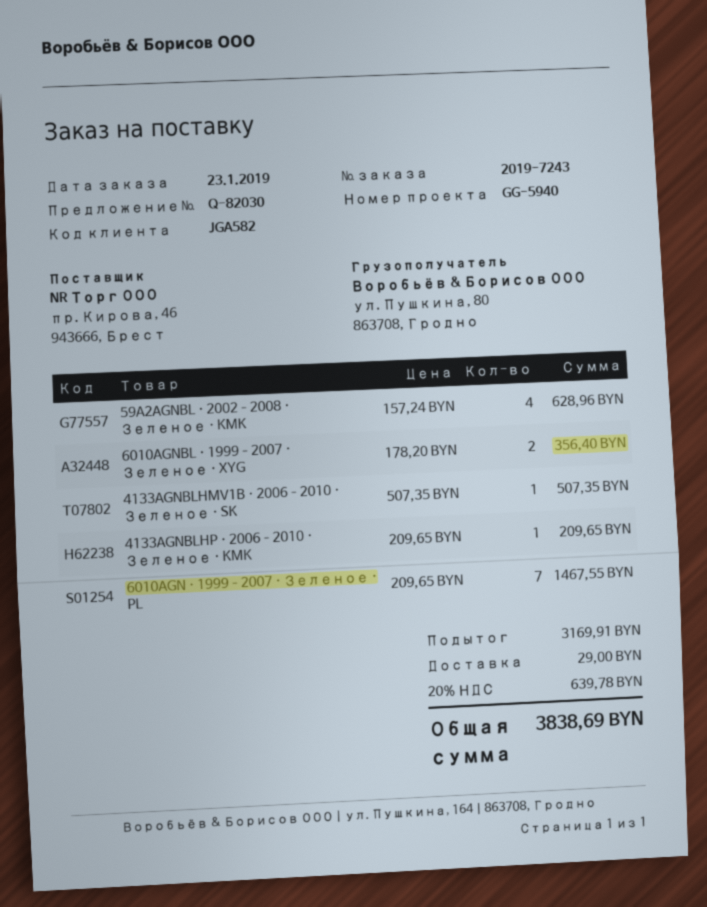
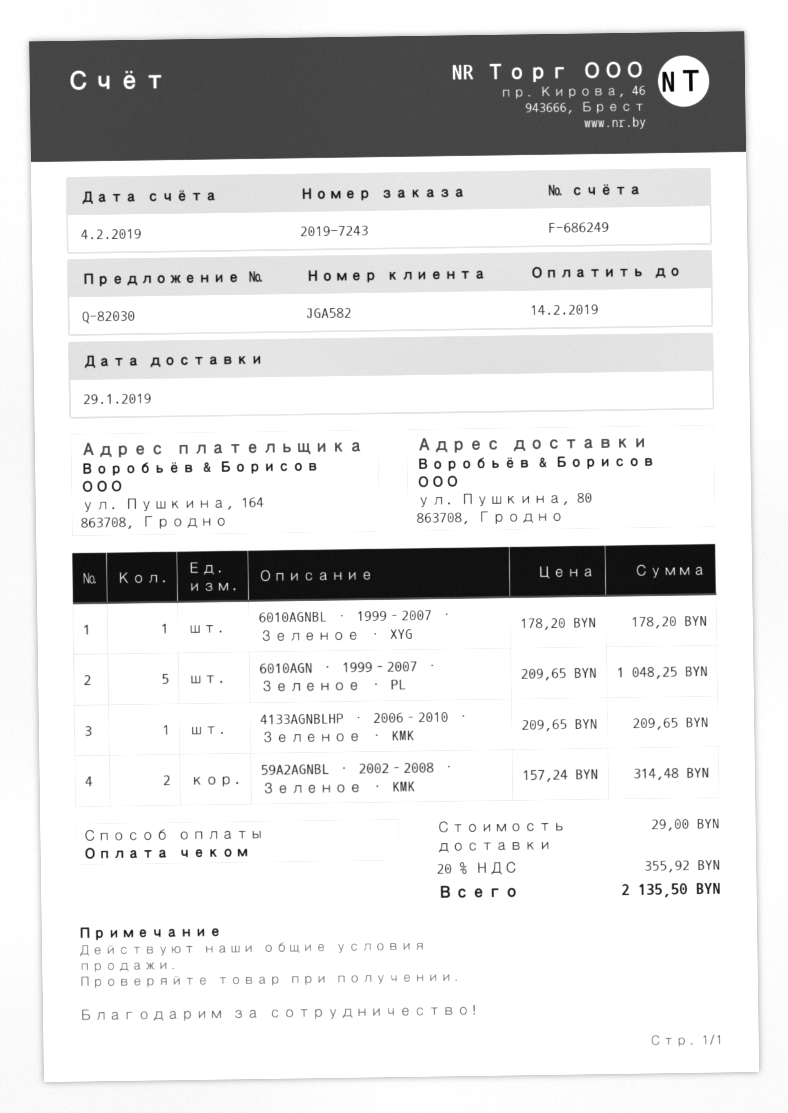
59A2AGNBL · 2002–2008 · Зеленое · KMK: 4 x 157.24 = 628.96 -> 2 x 157.24 = 314.48
6010AGNBL · 1999–2007 · Зеленое · XYG: 2 x 178.20 = 356.40 -> 1 x 178.20 = 178.20
4133AGNBLHMV1B · 2006–2010 · Зеленое · SK: 1 x 507.35 = 507.35 -> none
6010AGN · 1999–2007 · Зеленое · PL: 7 x 209.65 = 1467.55 -> 5 x 209.65 = 1048.25
tax: 20% = 639.78 -> 20% = 355.92
total: 3838.69 -> 2135.50

